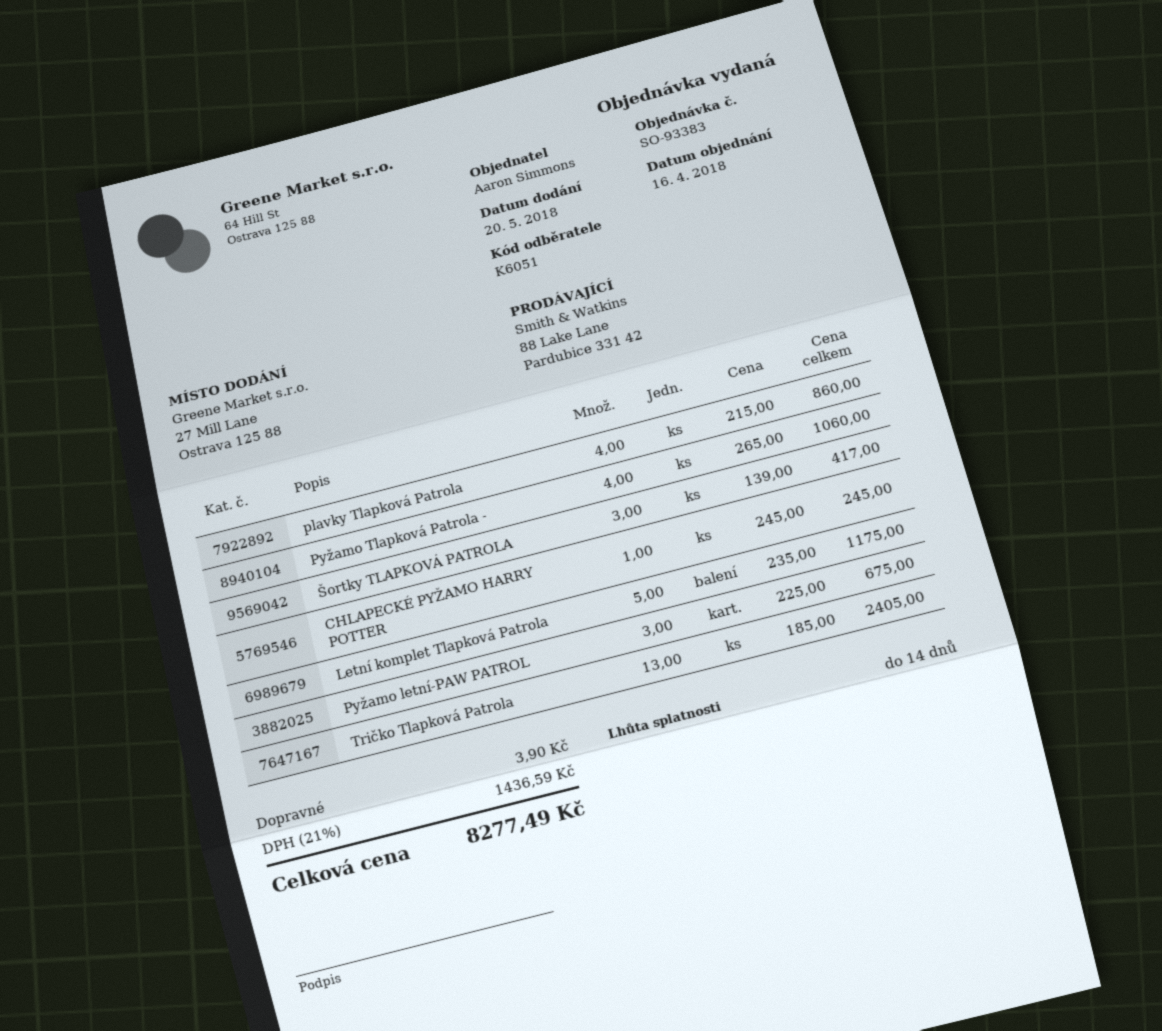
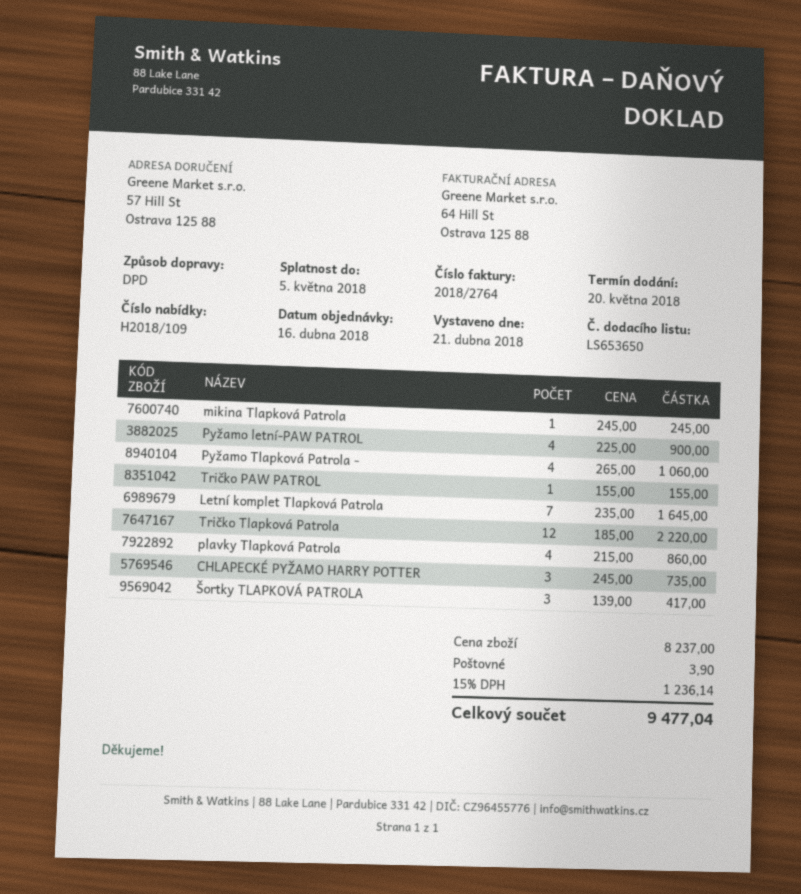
ship to: 27 Mill Lane, Ostrava 125 88 -> 57 Hill St, Ostrava 125 88
CHLAPECKÉ PYŽAMO HARRY POTTER: 1 x 245.00 = 245.00 -> 3 x 245.00 = 735.00
Letní komplet Tlapková Patrola: 5 x 235.00 = 1175.00 -> 7 x 235.00 = 1645.00
Pyžamo letní-PAW PATROL: 3 x 225.00 = 675.00 -> 4 x 225.00 = 900.00
Tričko Tlapková Patrola: 13 x 185.00 = 2405.00 -> 12 x 185.00 = 2220.00
mikina Tlapková Patrola: none -> 1 x 245.00 = 245.00
Tričko PAW PATROL: none -> 1 x 155.00 = 155.00
tax: 21% = 1436.59 -> 15% = 1236.14
total: 8277.49 -> 9477.04

